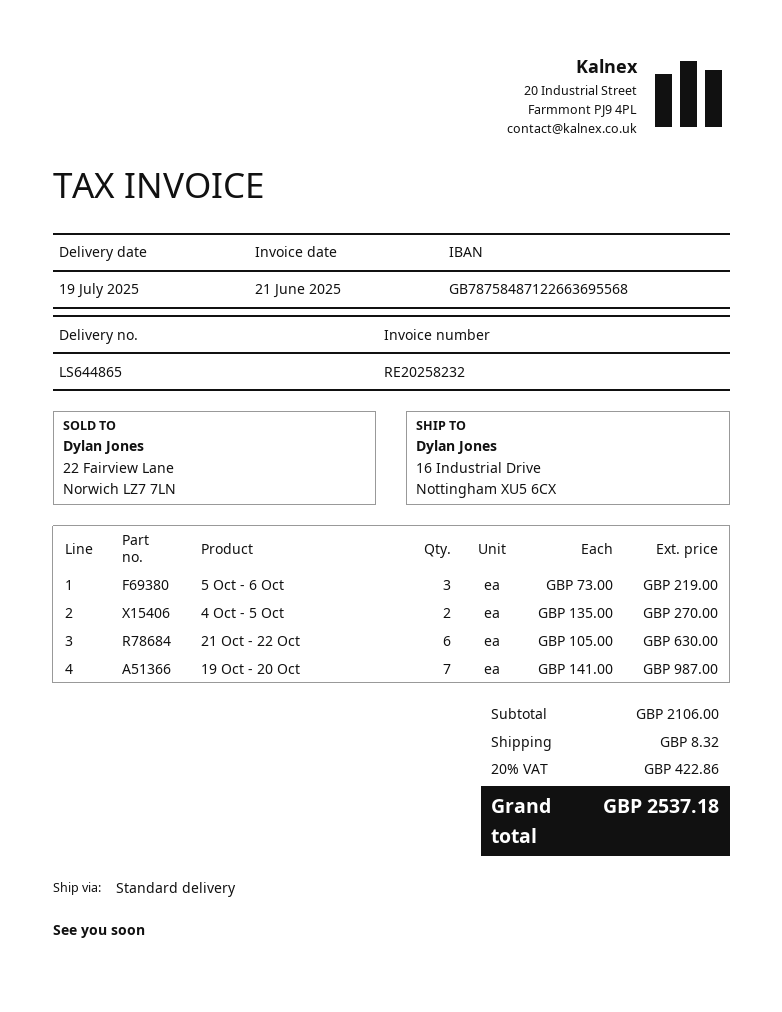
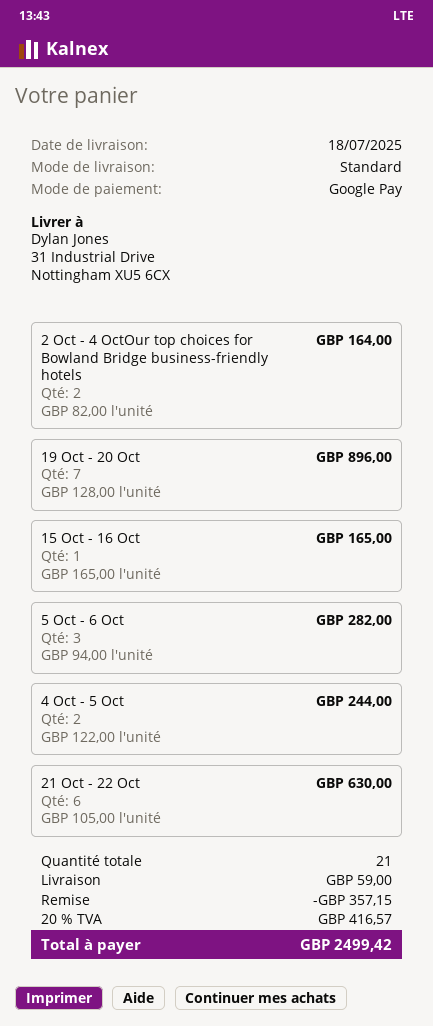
delivery date: 2025-07-19 -> 2025-07-18
ship to: 16 Industrial Drive, Nottingham XU5 6CX -> 31 Industrial Drive, Nottingham XU5 6CX
5 Oct - 6 Oct: 3 x 73.00 = 219.00 -> 3 x 94.00 = 282.00
4 Oct - 5 Oct: 2 x 135.00 = 270.00 -> 2 x 122.00 = 244.00
19 Oct - 20 Oct: 7 x 141.00 = 987.00 -> 7 x 128.00 = 896.00
2 Oct - 4 OctOur top choices for Bowland Bridge business-friendly hotels: none -> 2 x 82.00 = 164.00
15 Oct - 16 Oct: none -> 1 x 165.00 = 165.00
discount: none -> 357.15
shipping: 8.32 -> 59.00
tax: 20% = 422.86 -> 20% = 416.57
total: 2537.18 -> 2499.42

